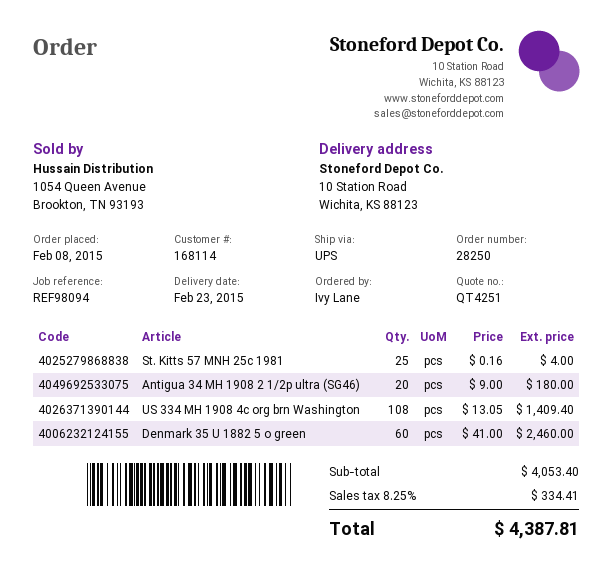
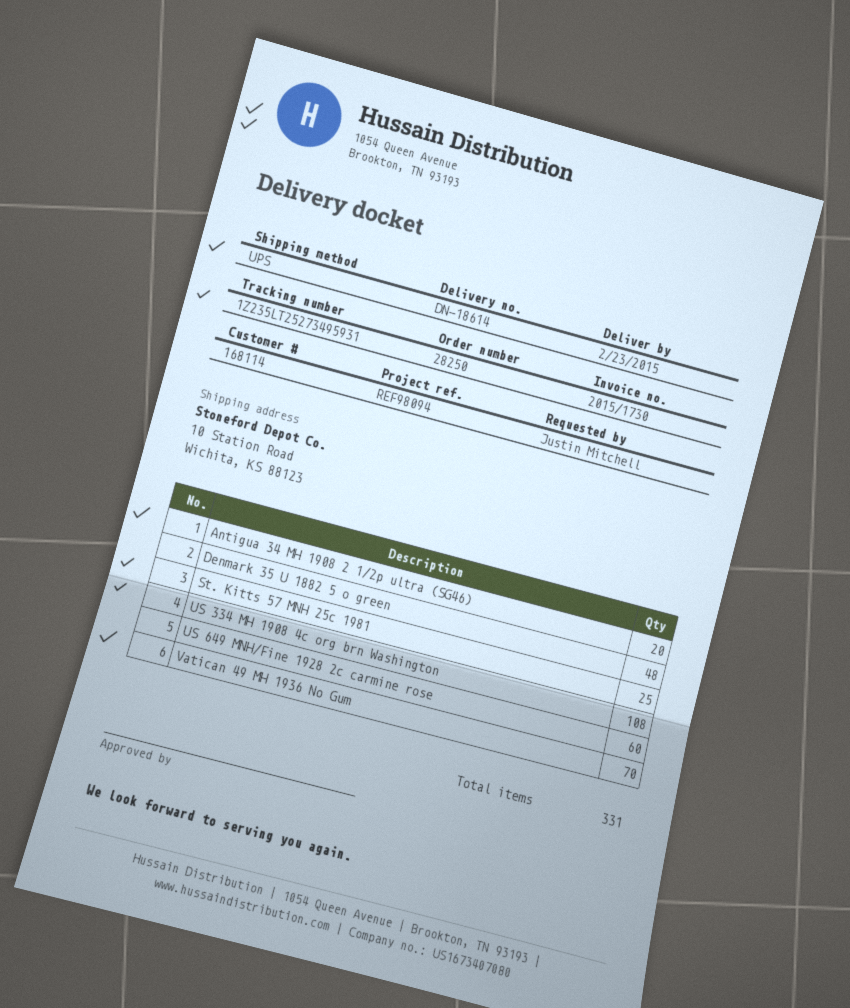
ordered by: Ivy Lane -> Justin Mitchell
Denmark 35 U 1882 5 o green: 60 -> 48
US 649 MNH/Fine 1928 2c carmine rose: none -> 60
Vatican 49 MH 1936 No Gum: none -> 70

